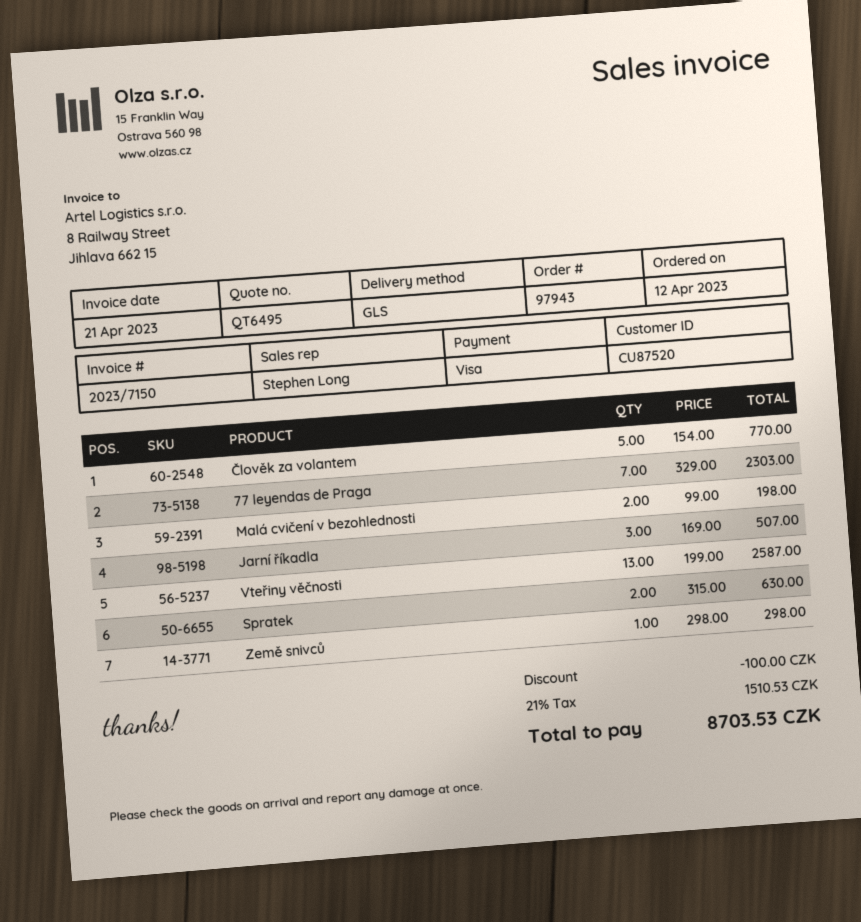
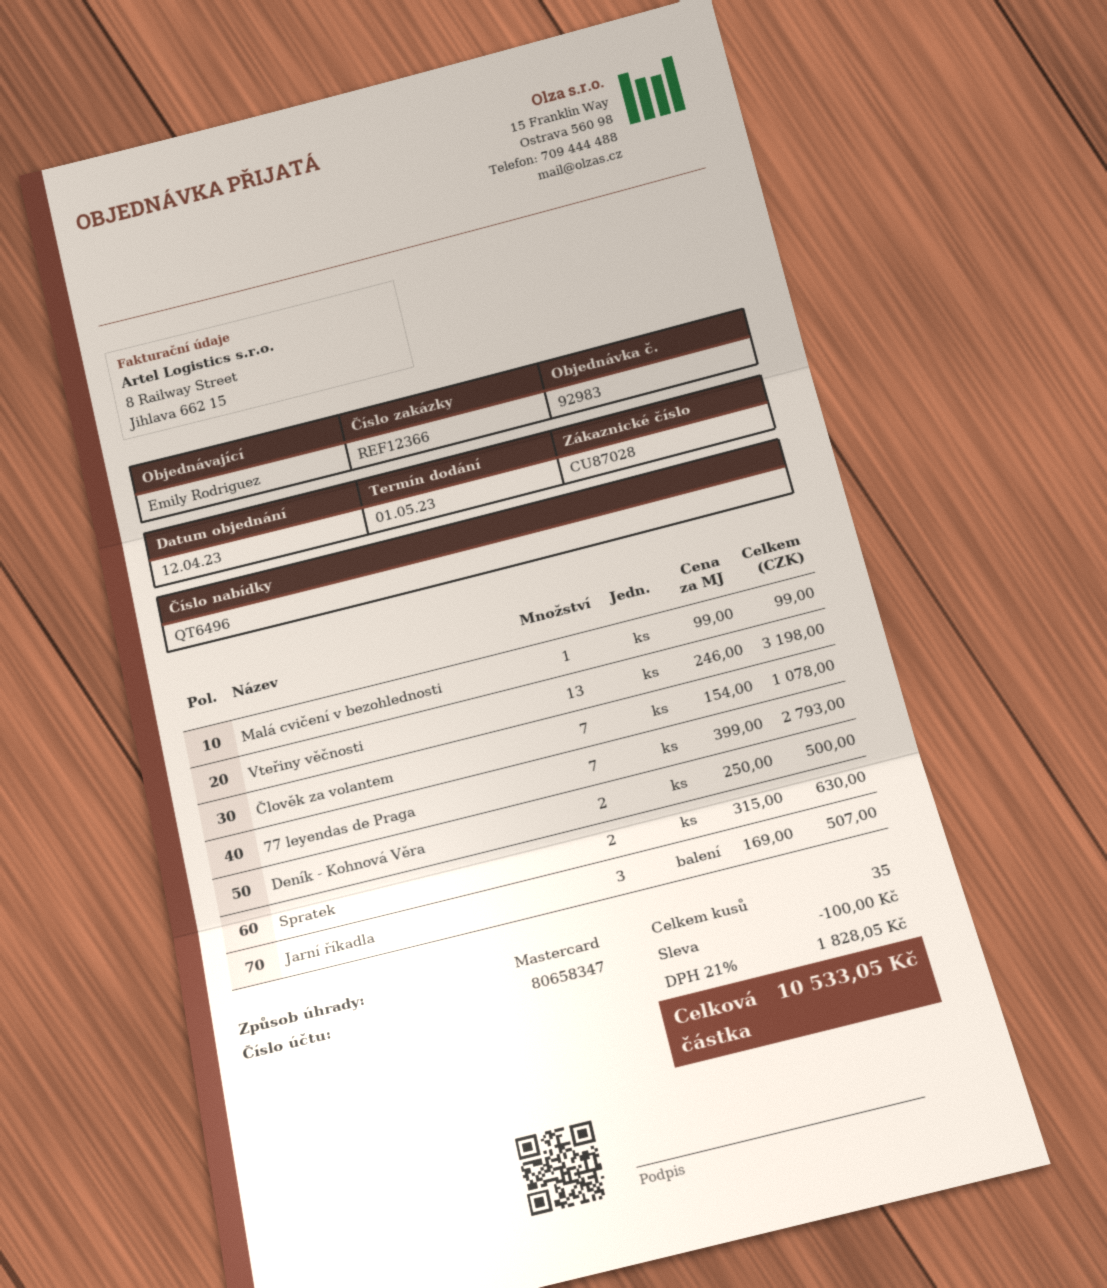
quote number: QT6495 -> QT6496
order number: 97943 -> 92983
customer number: CU87520 -> CU87028
payment method: Visa -> Mastercard
Člověk za volantem: 5 x 154.00 = 770.00 -> 7 x 154.00 = 1078.00
77 leyendas de Praga: 7 x 329.00 = 2303.00 -> 7 x 399.00 = 2793.00
Malá cvičení v bezohlednosti: 2 x 99.00 = 198.00 -> 1 x 99.00 = 99.00
Vteřiny věčnosti: 13 x 199.00 = 2587.00 -> 13 x 246.00 = 3198.00
Země snivců: 1 x 298.00 = 298.00 -> none
Deník - Kohnová Věra: none -> 2 x 250.00 = 500.00
tax: 21% = 1510.53 -> 21% = 1828.05
total: 8703.53 -> 10533.05

